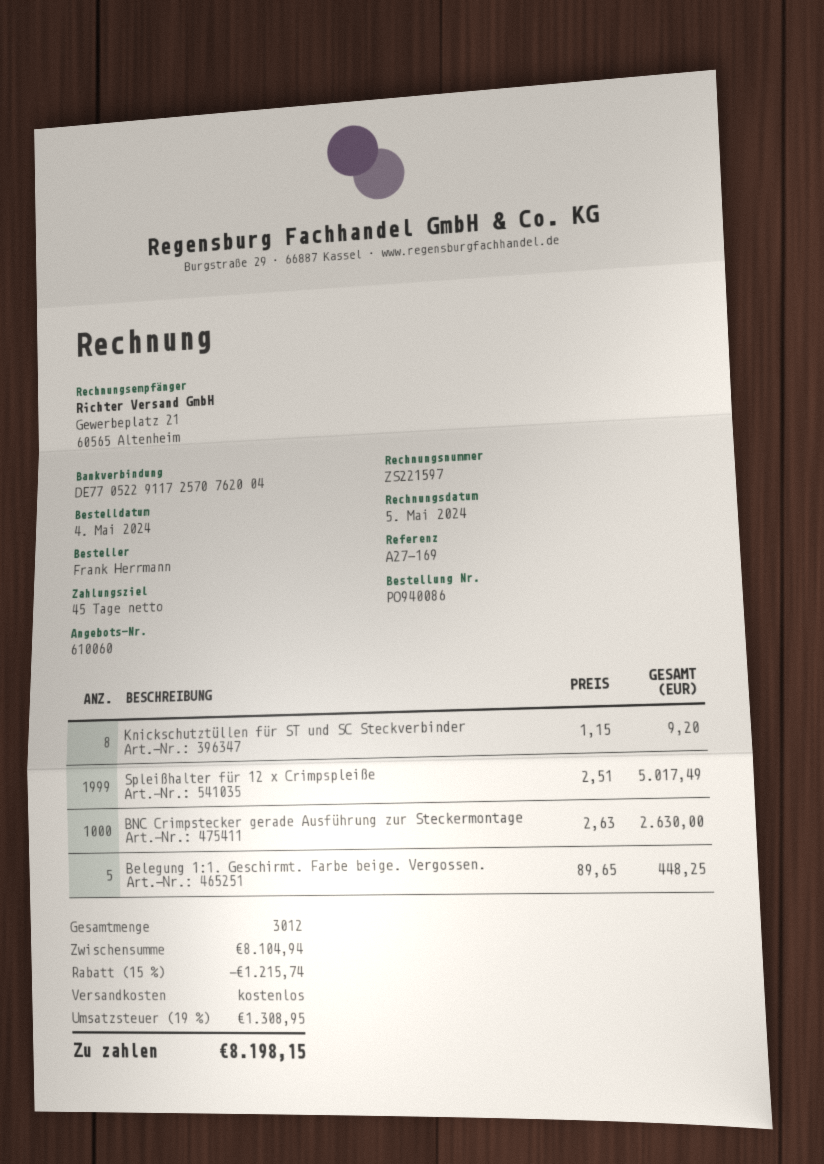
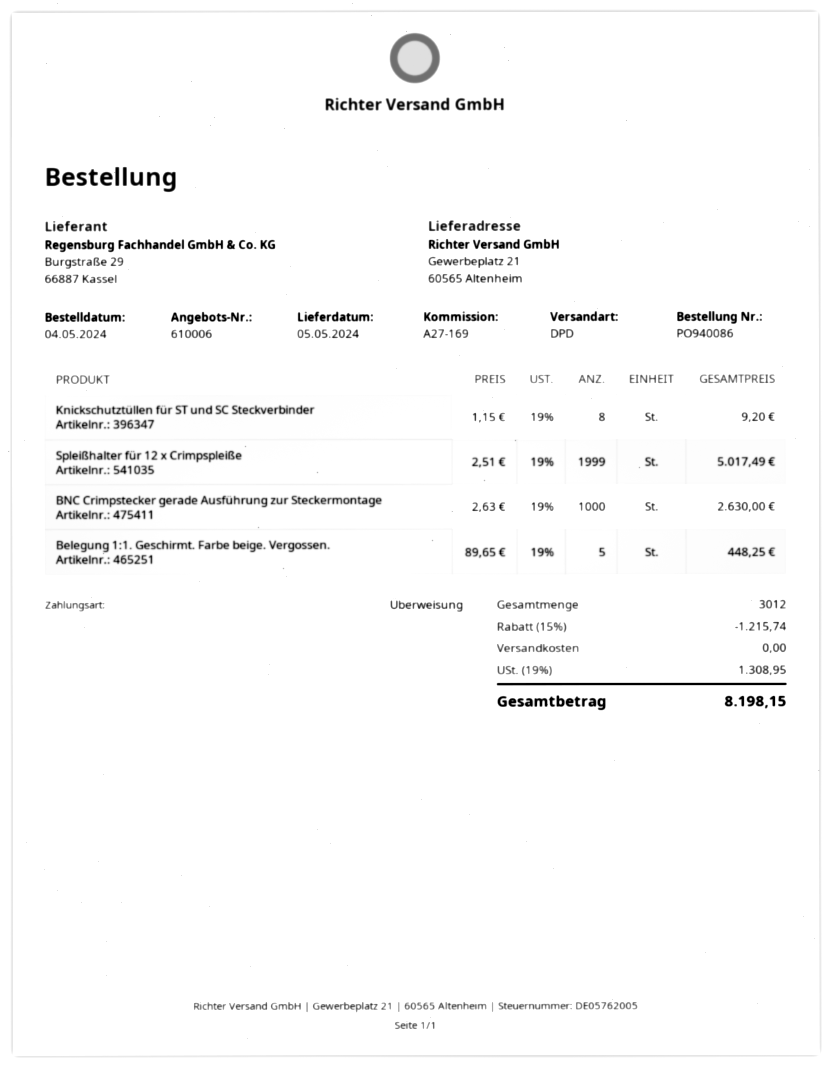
quote number: 610060 -> 610006

